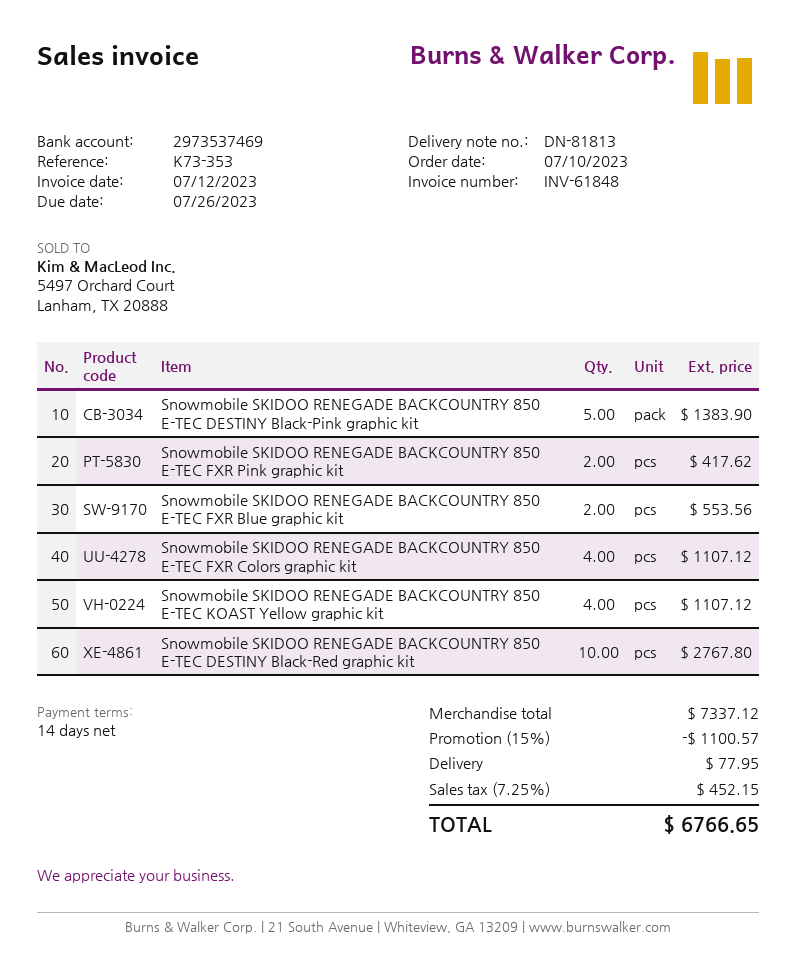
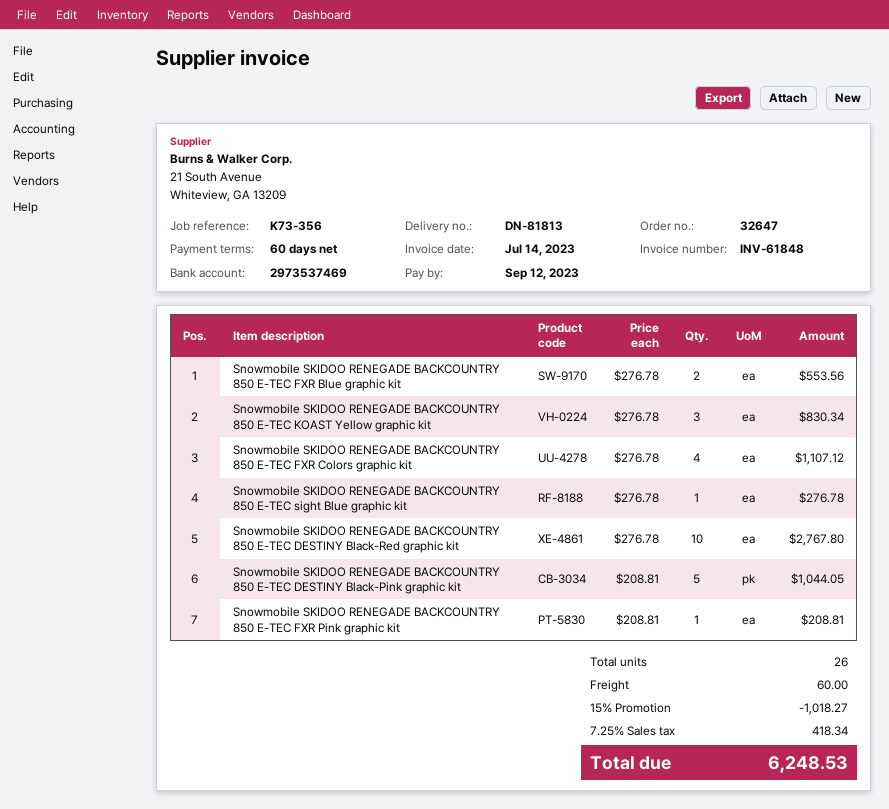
invoice date: 2023-07-12 -> 2023-07-14
payment terms: 14 days -> 60 days
due date: 2023-07-26 -> 2023-09-12
reference: K73-353 -> K73-356
Snowmobile SKIDOO RENEGADE BACKCOUNTRY 850 E-TEC DESTINY Black-Pink graphic kit: 5 for 1383.90 -> 5 for 1044.05
Snowmobile SKIDOO RENEGADE BACKCOUNTRY 850 E-TEC FXR Pink graphic kit: 2 for 417.62 -> 1 for 208.81
Snowmobile SKIDOO RENEGADE BACKCOUNTRY 850 E-TEC KOAST Yellow graphic kit: 4 for 1107.12 -> 3 for 830.34
Snowmobile SKIDOO RENEGADE BACKCOUNTRY 850 E-TEC sight Blue graphic kit: none -> 1 for 276.78
discount: 15% = 1100.57 -> 15% = 1018.27
shipping: 77.95 -> 60.00
tax: 7.25% = 452.15 -> 7.25% = 418.34
total: 6766.65 -> 6248.53

